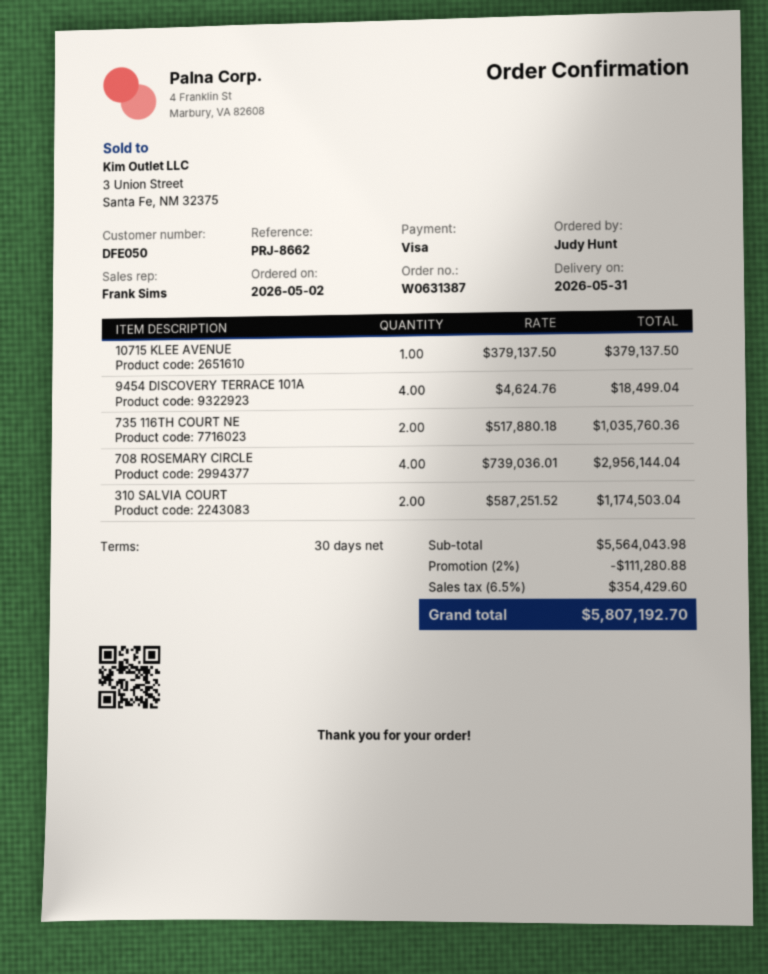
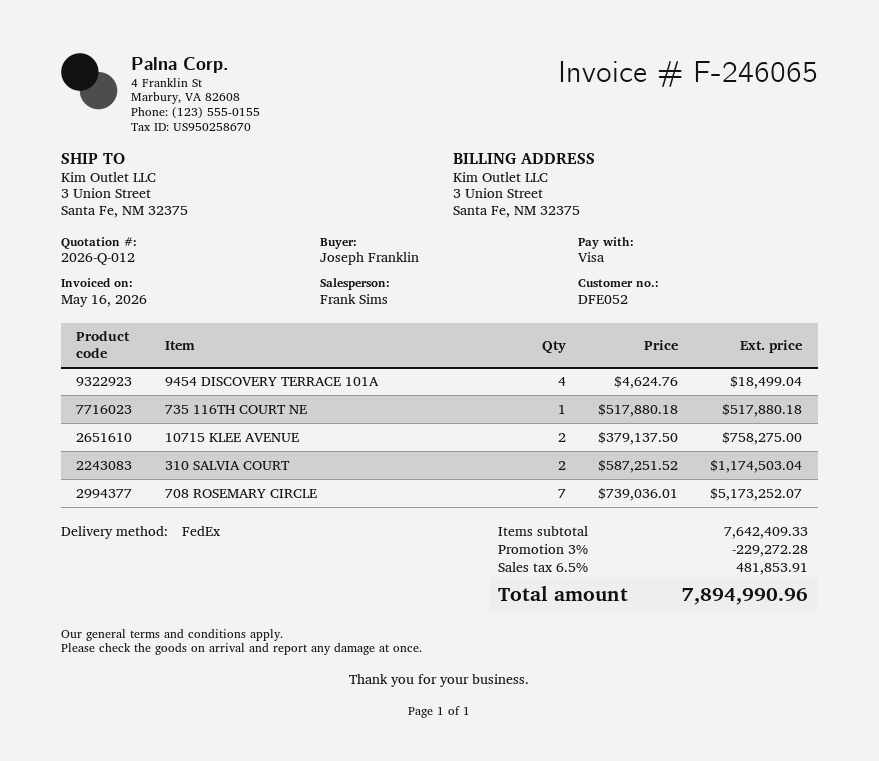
customer number: DFE050 -> DFE052
ordered by: Judy Hunt -> Joseph Franklin
10715 KLEE AVENUE: 1 x 379137.50 = 379137.50 -> 2 x 379137.50 = 758275.00
735 116TH COURT NE: 2 x 517880.18 = 1035760.36 -> 1 x 517880.18 = 517880.18
708 ROSEMARY CIRCLE: 4 x 739036.01 = 2956144.04 -> 7 x 739036.01 = 5173252.07
subtotal: 5564043.98 -> 7642409.33
discount: 2% = 111280.88 -> 3% = 229272.28
tax: 6.5% = 354429.60 -> 6.5% = 481853.91
total: 5807192.70 -> 7894990.96

